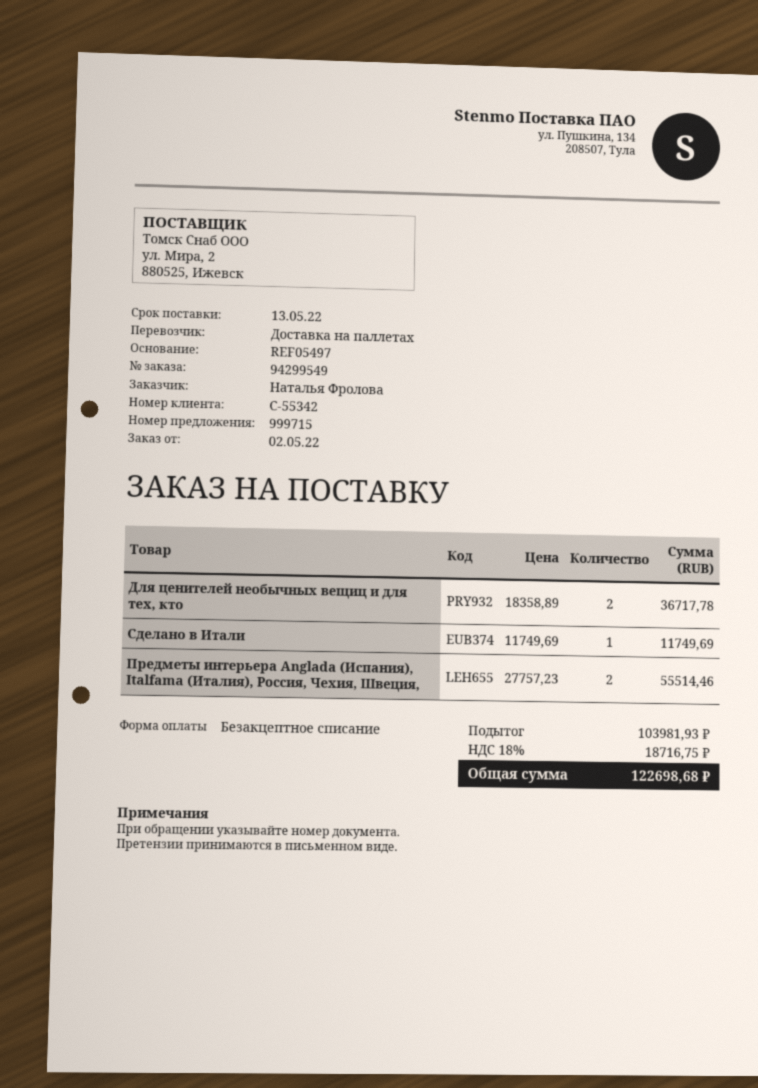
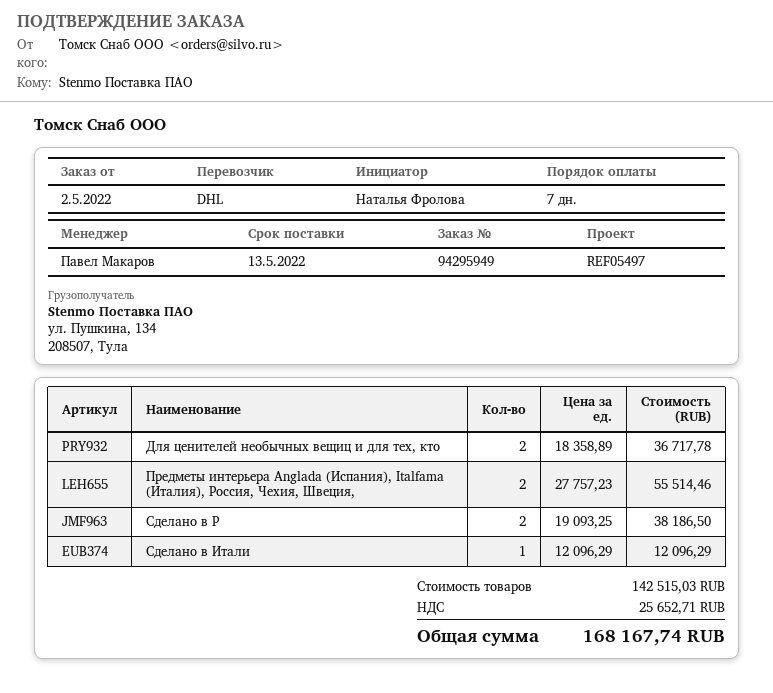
order number: 94299549 -> 94295949
shipping method: pallet freight -> DHL
Сделано в Итали: 1 x 11749.69 = 11749.69 -> 1 x 12096.29 = 12096.29
Сделано в Р: none -> 2 x 19093.25 = 38186.50
subtotal: 103981.93 -> 142515.03
tax: 18716.75 -> 25652.71
total: 122698.68 -> 168167.74

